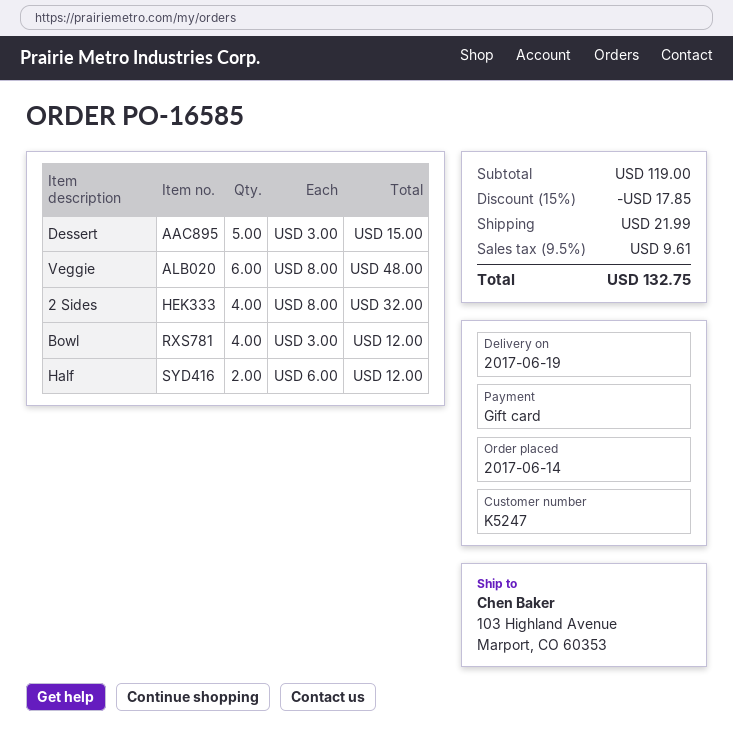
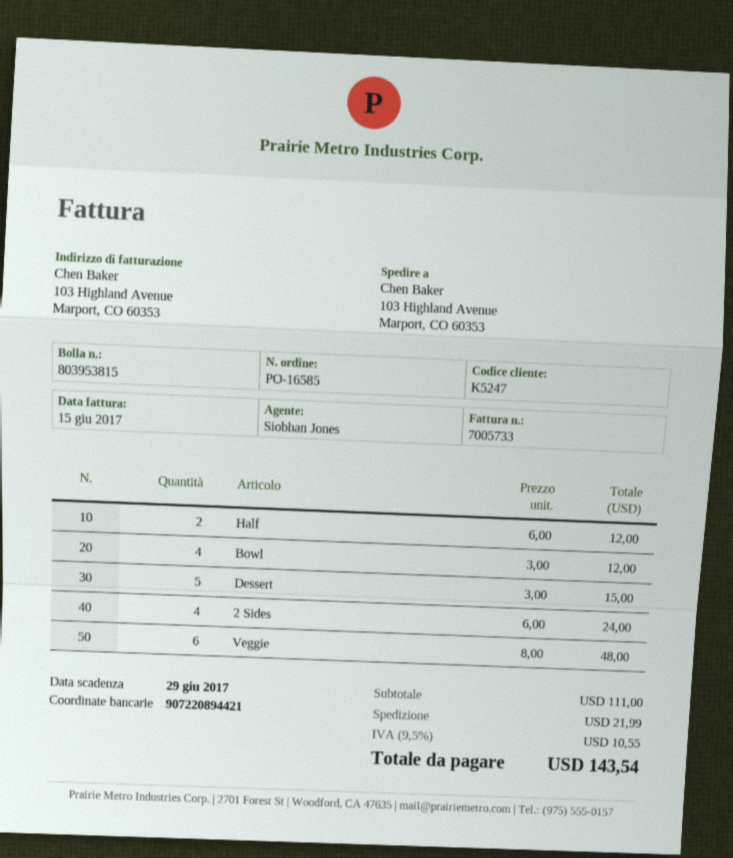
2 Sides: 4 x 8.00 = 32.00 -> 4 x 6.00 = 24.00
subtotal: 119.00 -> 111.00
discount: 15% = 17.85 -> none
tax: 9.5% = 9.61 -> 9.5% = 10.55
total: 132.75 -> 143.54

